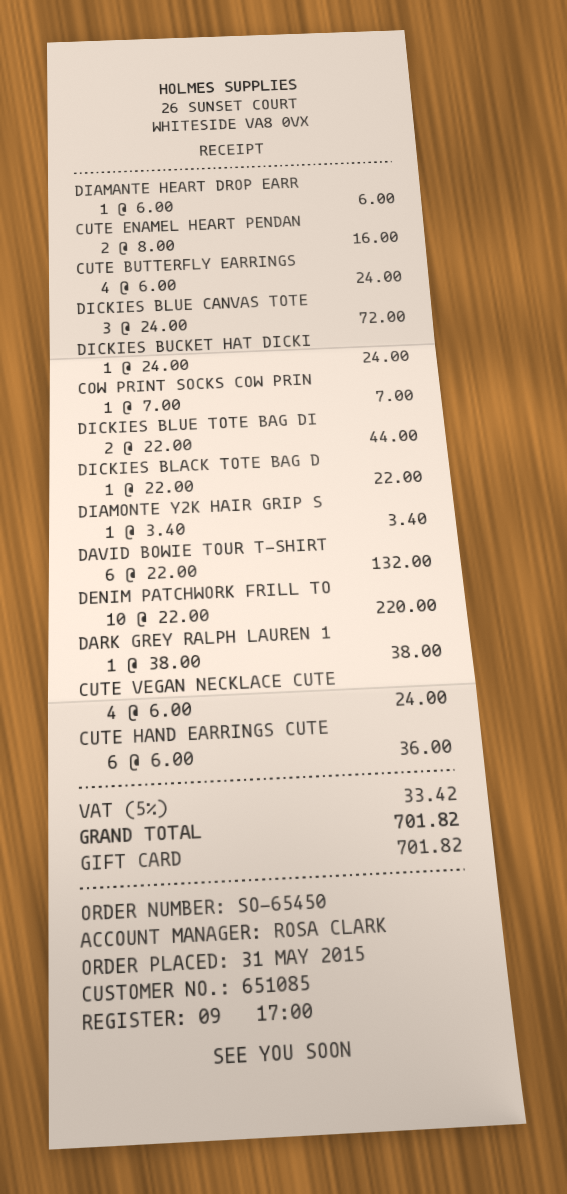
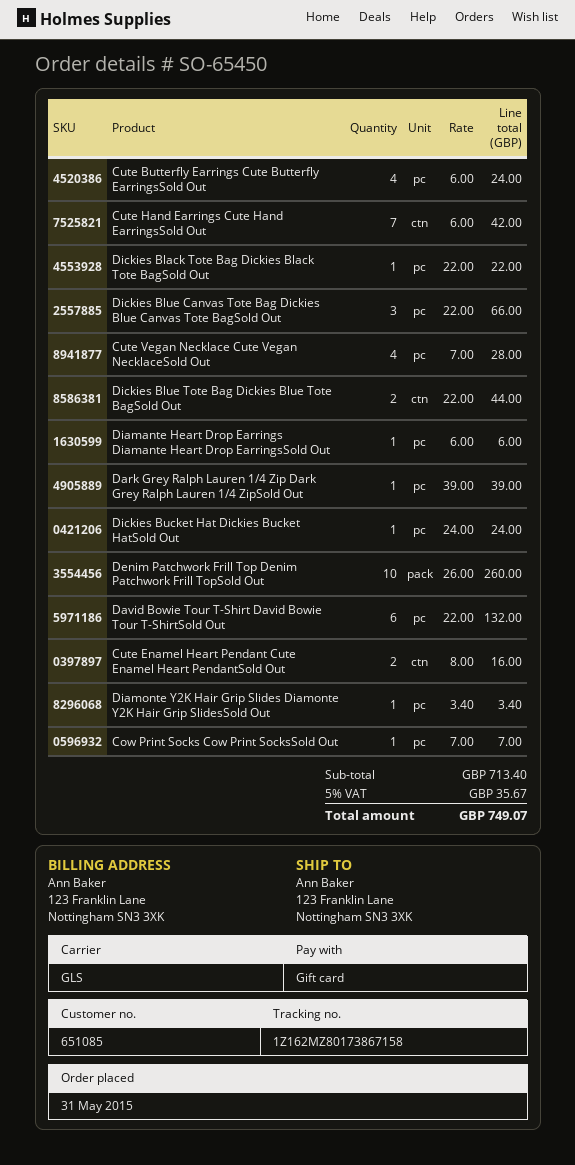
DICKIES BLUE CANVAS TOTE: 3 x 24.00 = 72.00 -> 3 x 22.00 = 66.00
DENIM PATCHWORK FRILL TO: 10 x 22.00 = 220.00 -> 10 x 26.00 = 260.00
DARK GREY RALPH LAUREN 1: 1 x 38.00 = 38.00 -> 1 x 39.00 = 39.00
CUTE VEGAN NECKLACE CUTE: 4 x 6.00 = 24.00 -> 4 x 7.00 = 28.00
CUTE HAND EARRINGS CUTE: 6 x 6.00 = 36.00 -> 7 x 6.00 = 42.00
tax: 5% = 33.42 -> 5% = 35.67
total: 701.82 -> 749.07

